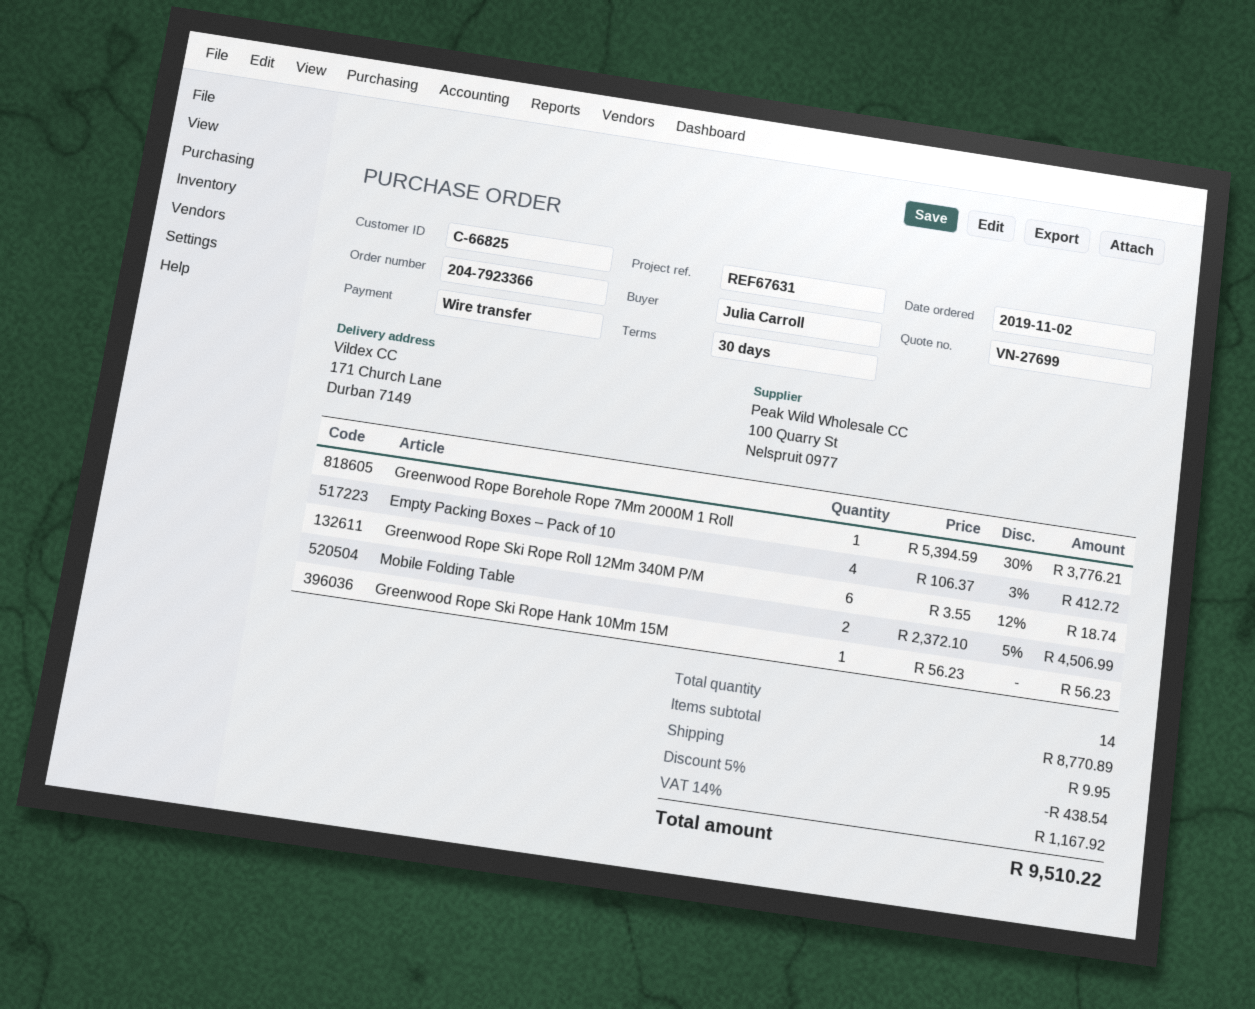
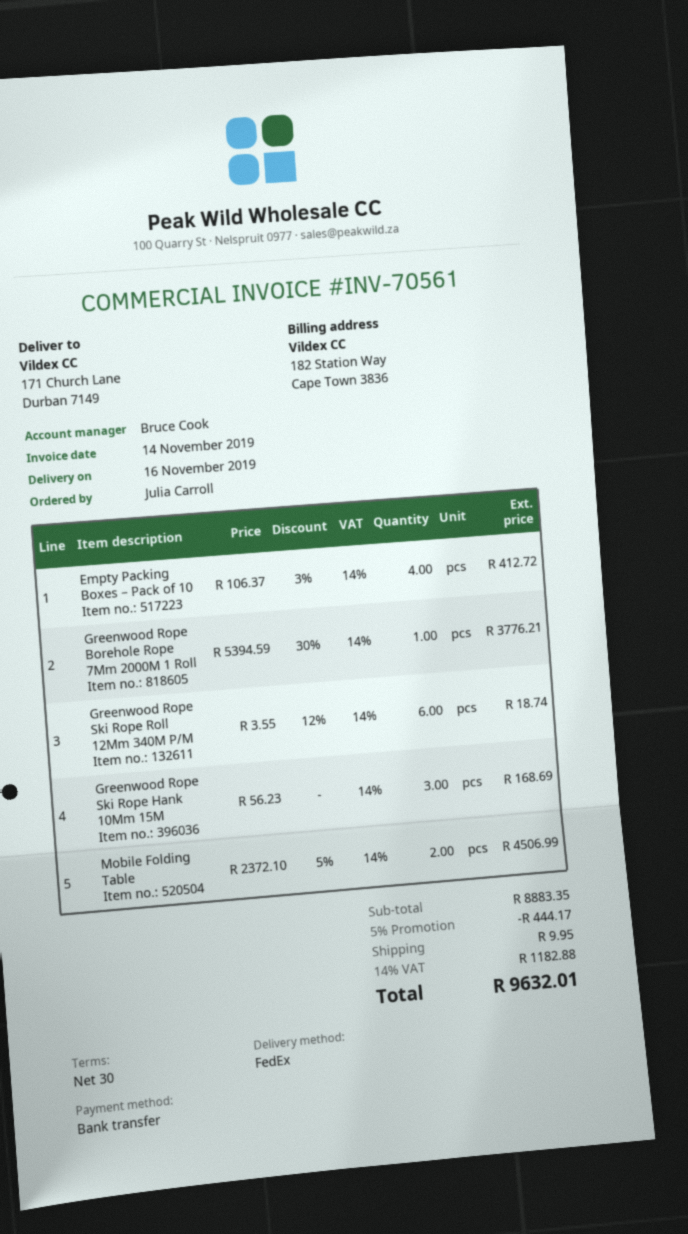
Greenwood Rope Ski Rope Hank 10Mm 15M: 1 x 56.23 = 56.23 -> 3 x 56.23 = 168.69
subtotal: 8770.89 -> 8883.35
discount: 5% = 438.54 -> 5% = 444.17
tax: 14% = 1167.92 -> 14% = 1182.88
total: 9510.22 -> 9632.01

